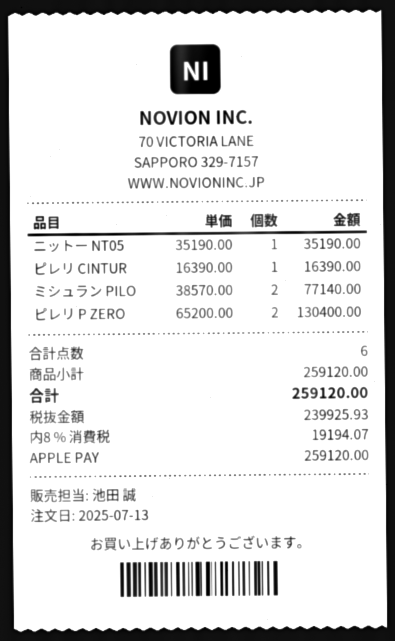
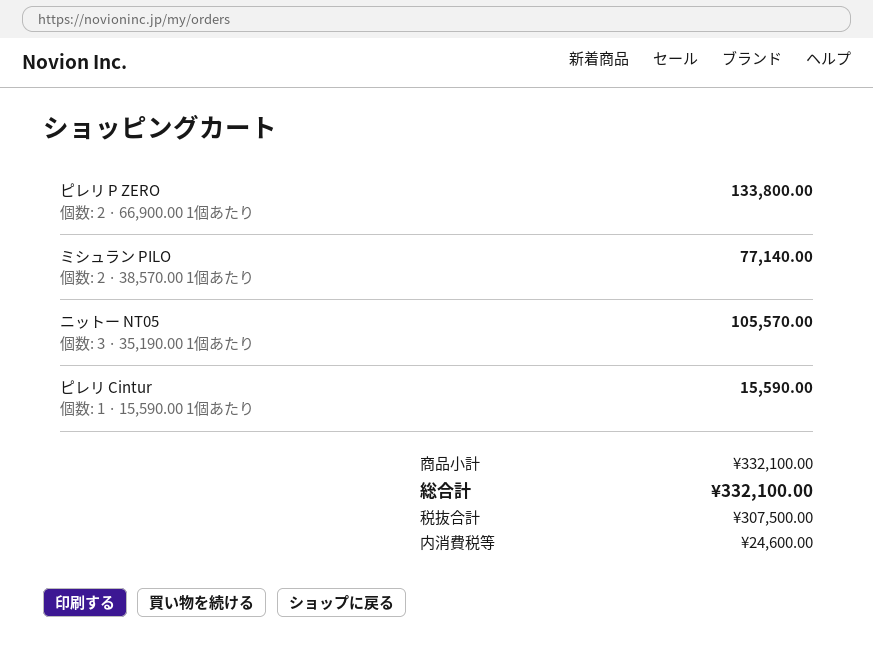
ニットー NT05: 1 x 35190.00 = 35190.00 -> 3 x 35190.00 = 105570.00
ピレリ CINTUR: 1 x 16390.00 = 16390.00 -> 1 x 15590.00 = 15590.00
ピレリ P ZERO: 2 x 65200.00 = 130400.00 -> 2 x 66900.00 = 133800.00
subtotal: 259120.00 -> 332100.00
net: 239925.93 -> 307500.00
tax: 19194.07 -> 24600.00
total: 259120.00 -> 332100.00

